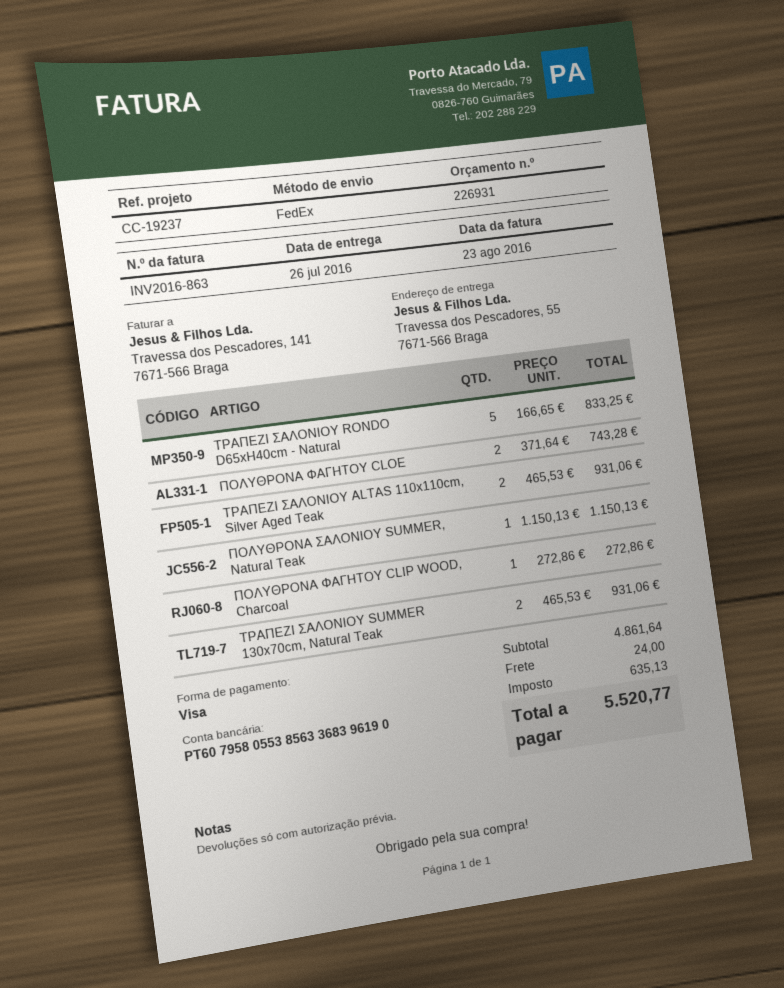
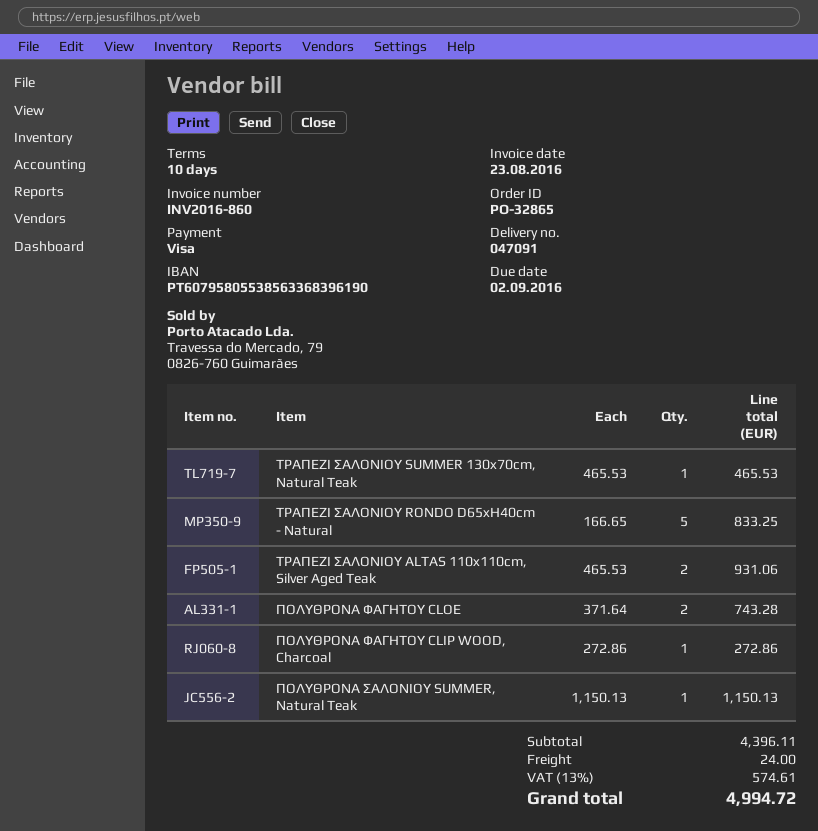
invoice number: INV2016-863 -> INV2016-860
ΤΡΑΠΕΖΙ ΣΑΛΟΝΙΟΥ SUMMER 130x70cm, Natural Teak: 2 x 465.53 = 931.06 -> 1 x 465.53 = 465.53
subtotal: 4861.64 -> 4396.11
tax: 635.13 -> 574.61
total: 5520.77 -> 4994.72

